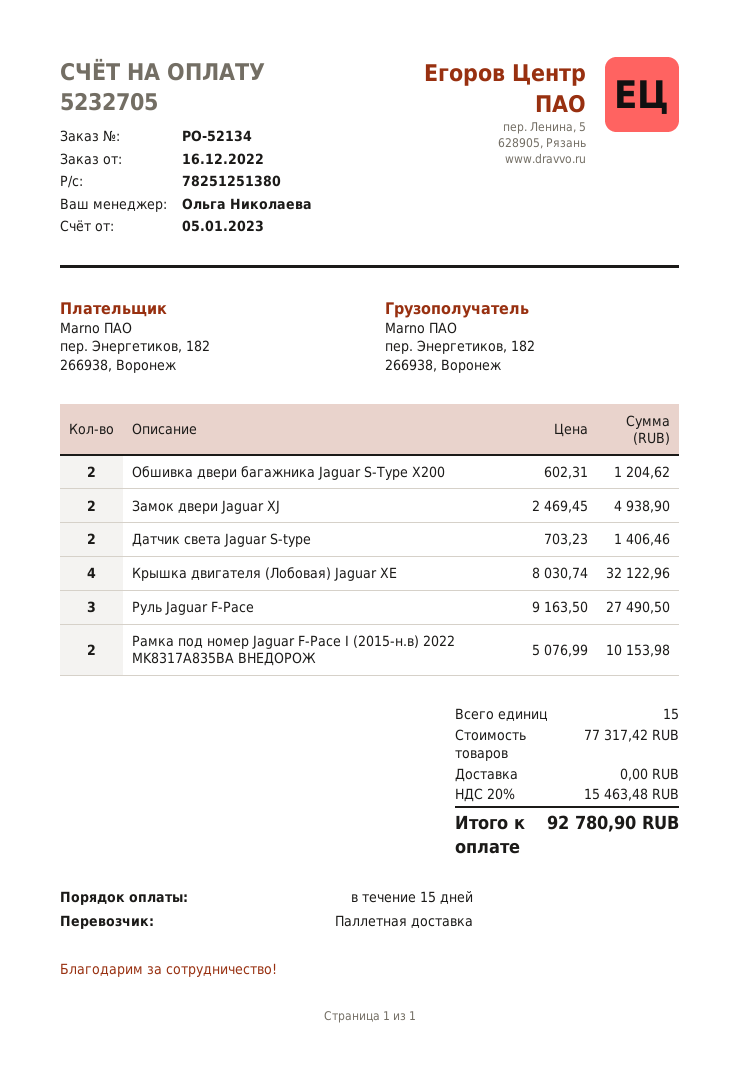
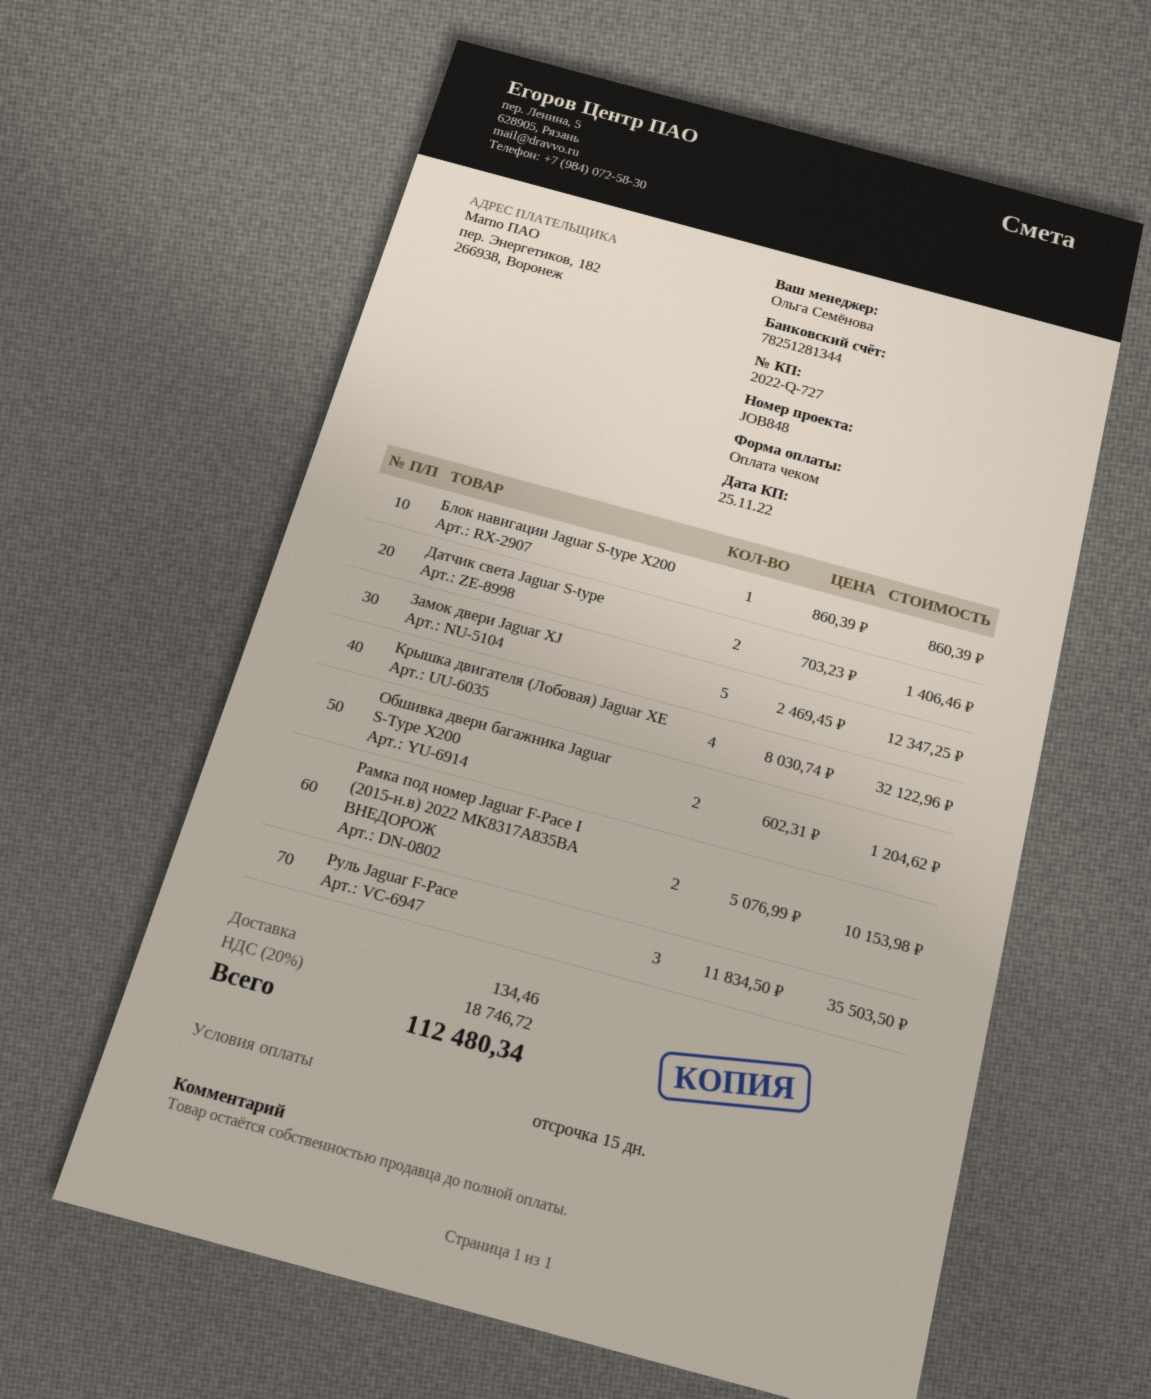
sales rep: Ольга Николаева -> Ольга Семёнова
bank account: 78251251380 -> 78251281344
Замок двери Jaguar XJ: 2 x 2469.45 = 4938.90 -> 5 x 2469.45 = 12347.25
Руль Jaguar F-Pace: 3 x 9163.50 = 27490.50 -> 3 x 11834.50 = 35503.50
Блок навигации Jaguar S-type X200: none -> 1 x 860.39 = 860.39
shipping: 0.00 -> 134.46
tax: 20% = 15463.48 -> 20% = 18746.72
total: 92780.90 -> 112480.34

